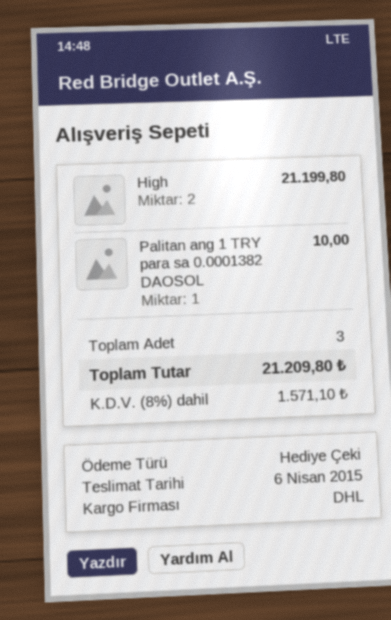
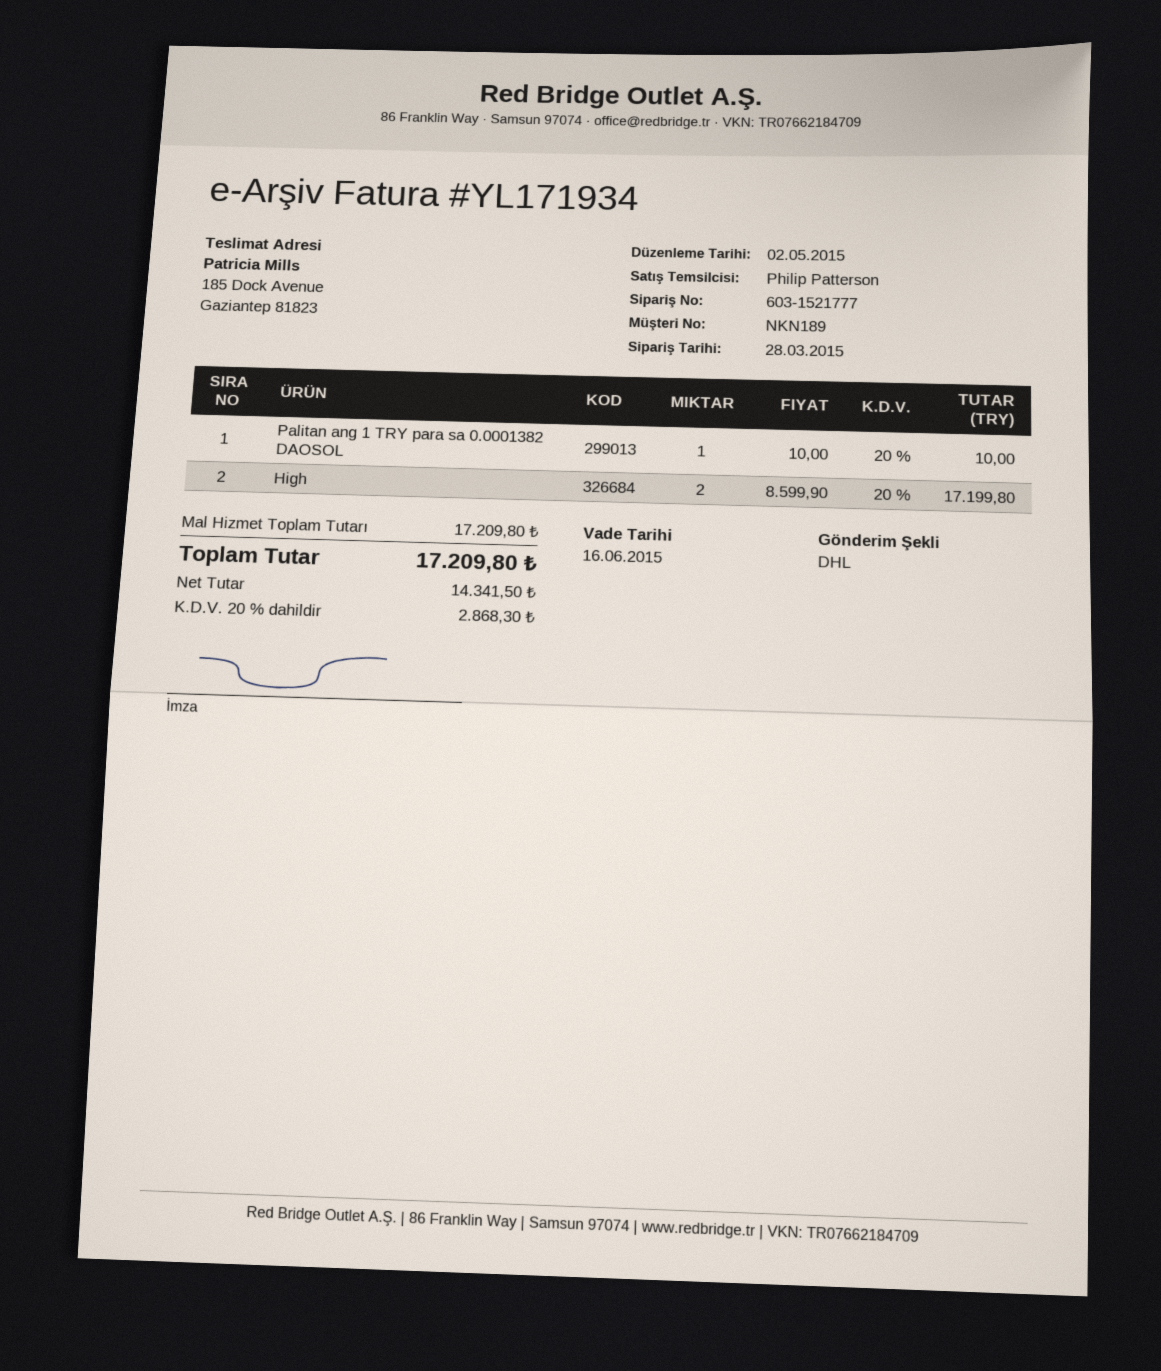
High: 2 for 21199.80 -> 2 for 17199.80
tax: 8% = 1571.10 -> 20% = 2868.30
total: 21209.80 -> 17209.80

